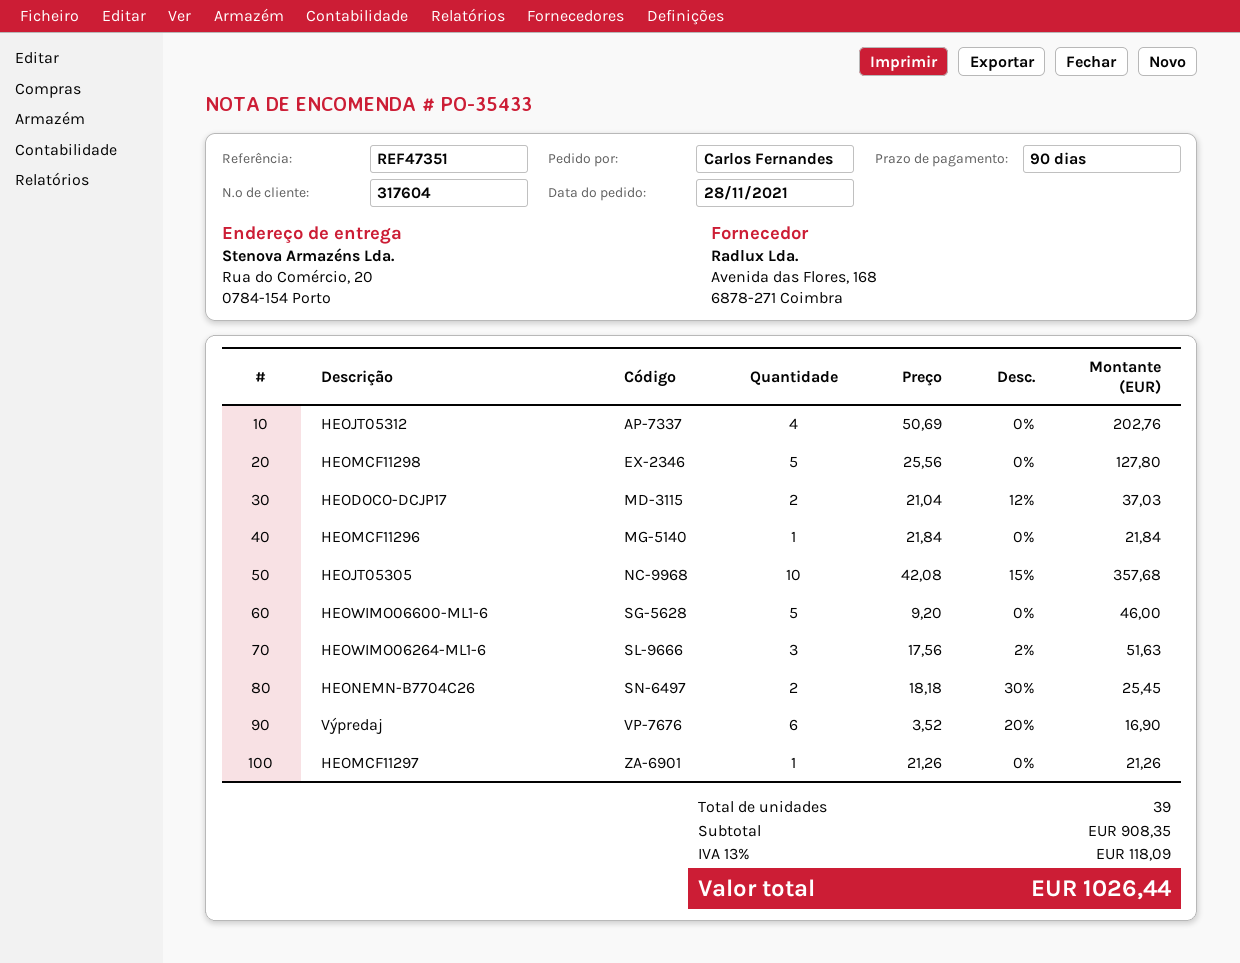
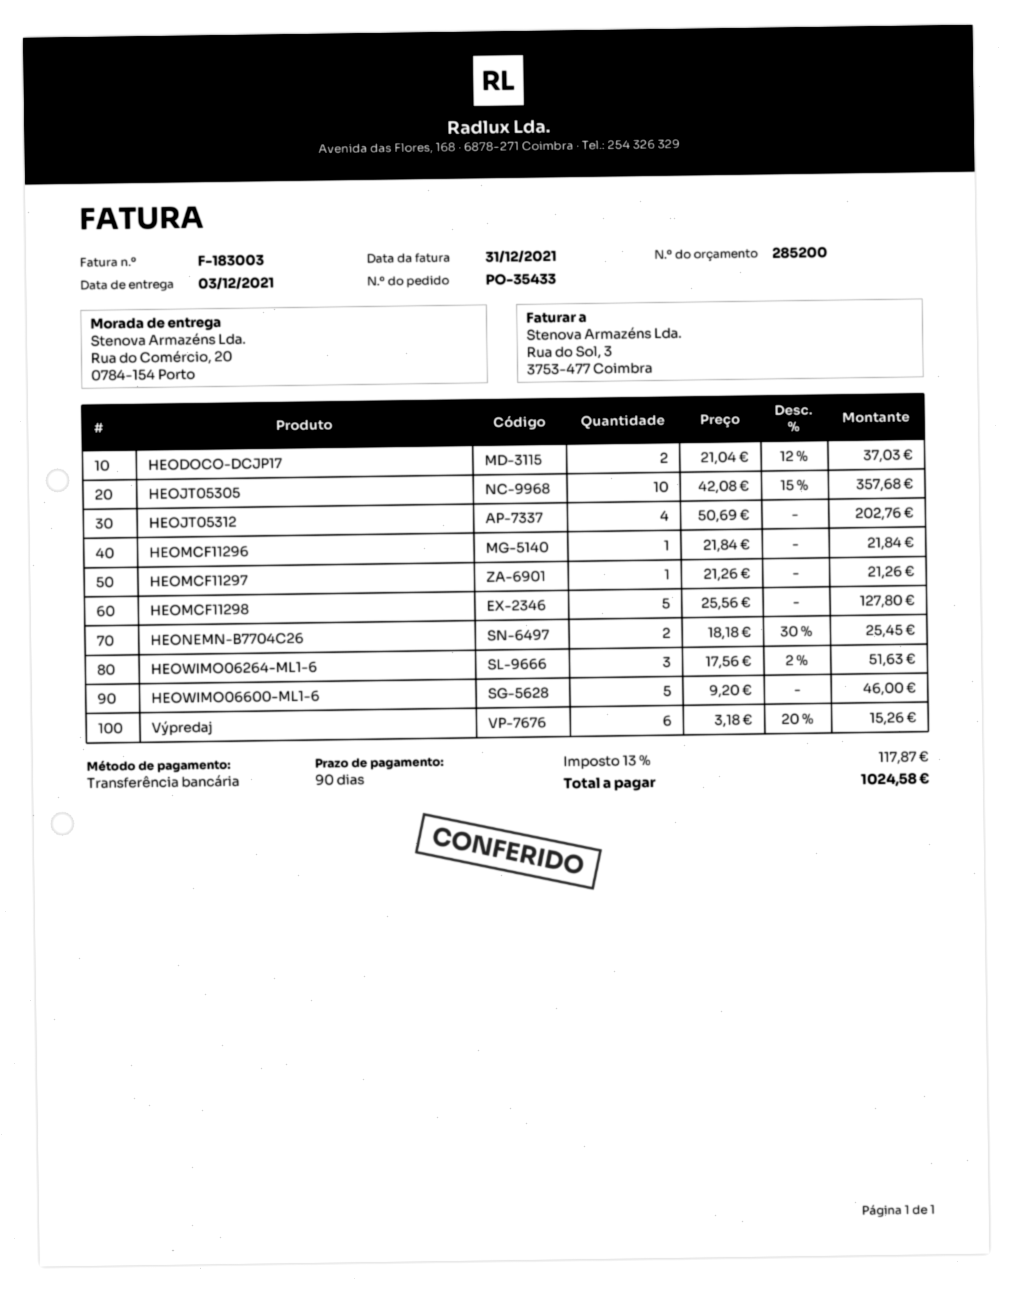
Výpredaj: 6 x 3.52 - 20% = 16.90 -> 6 x 3.18 - 20% = 15.26
tax: 13% = 118.09 -> 13% = 117.87
total: 1026.44 -> 1024.58

